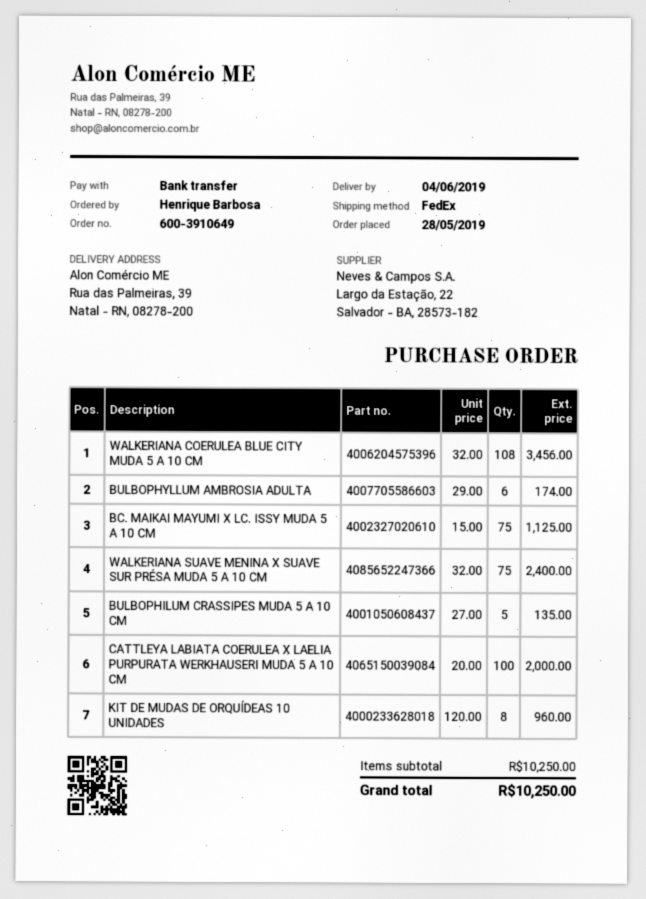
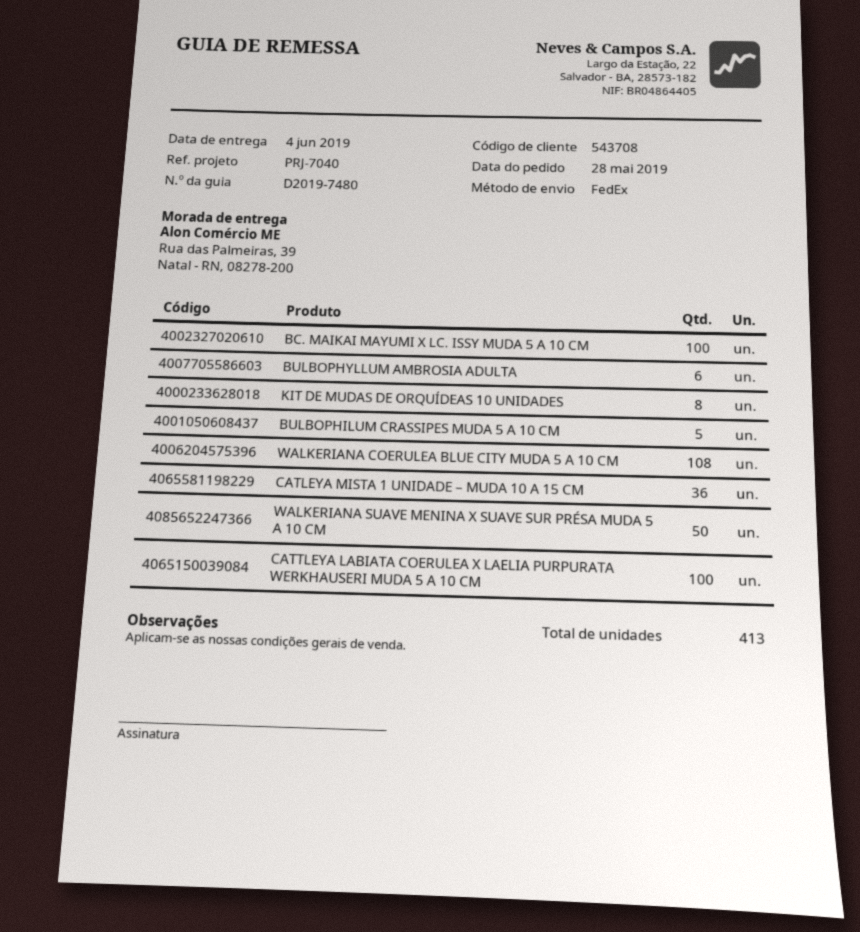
BC. MAIKAI MAYUMI X LC. ISSY MUDA 5 A 10 CM: 75 -> 100
WALKERIANA SUAVE MENINA X SUAVE SUR PRÉSA MUDA 5 A 10 CM: 75 -> 50
CATLEYA MISTA 1 UNIDADE – MUDA 10 A 15 CM: none -> 36

